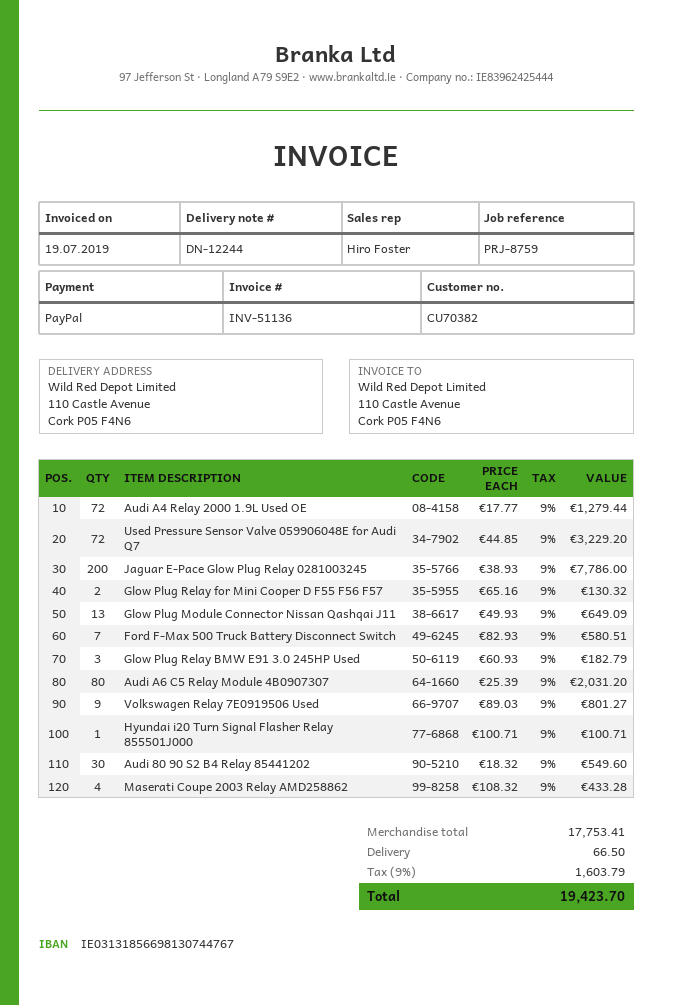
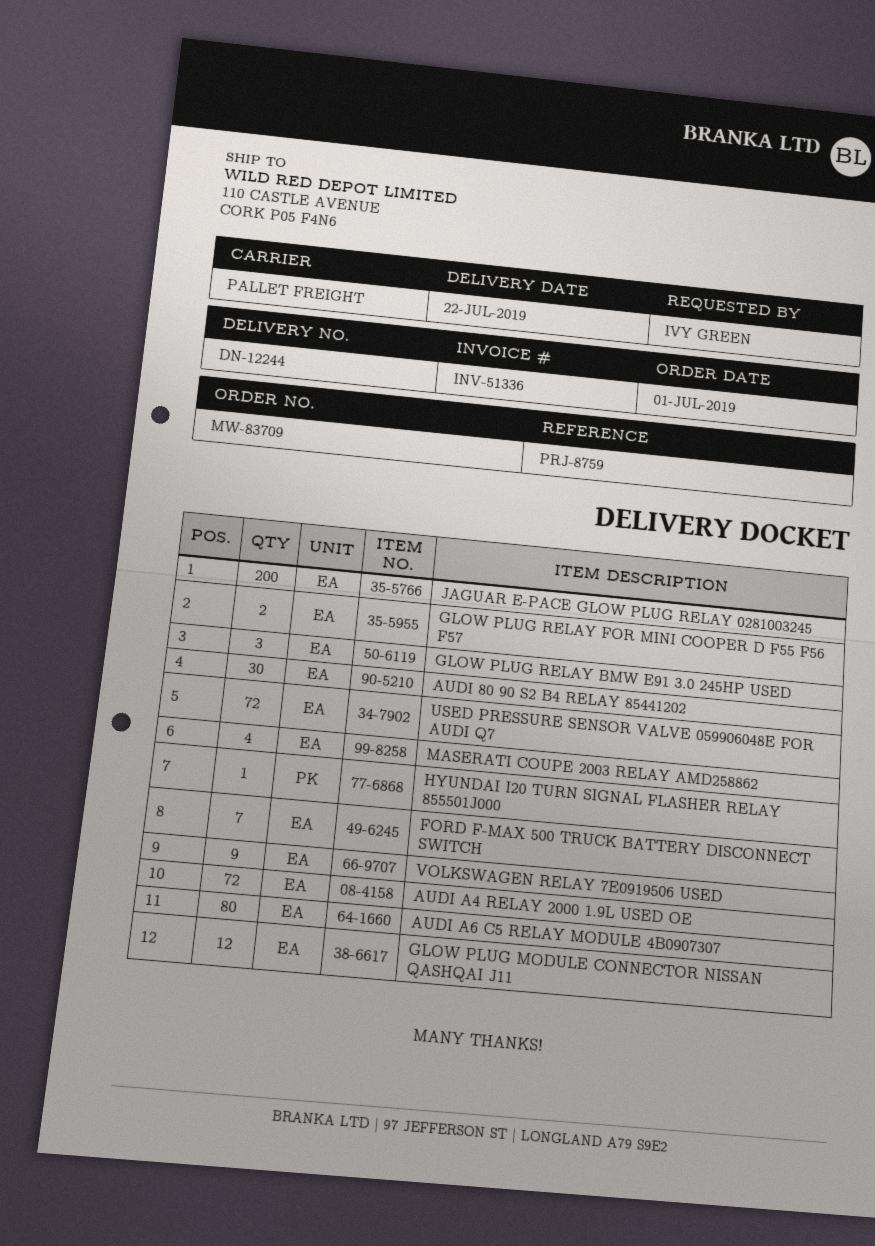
invoice number: INV-51136 -> INV-51336
Glow Plug Module Connector Nissan Qashqai J11: 13 -> 12

